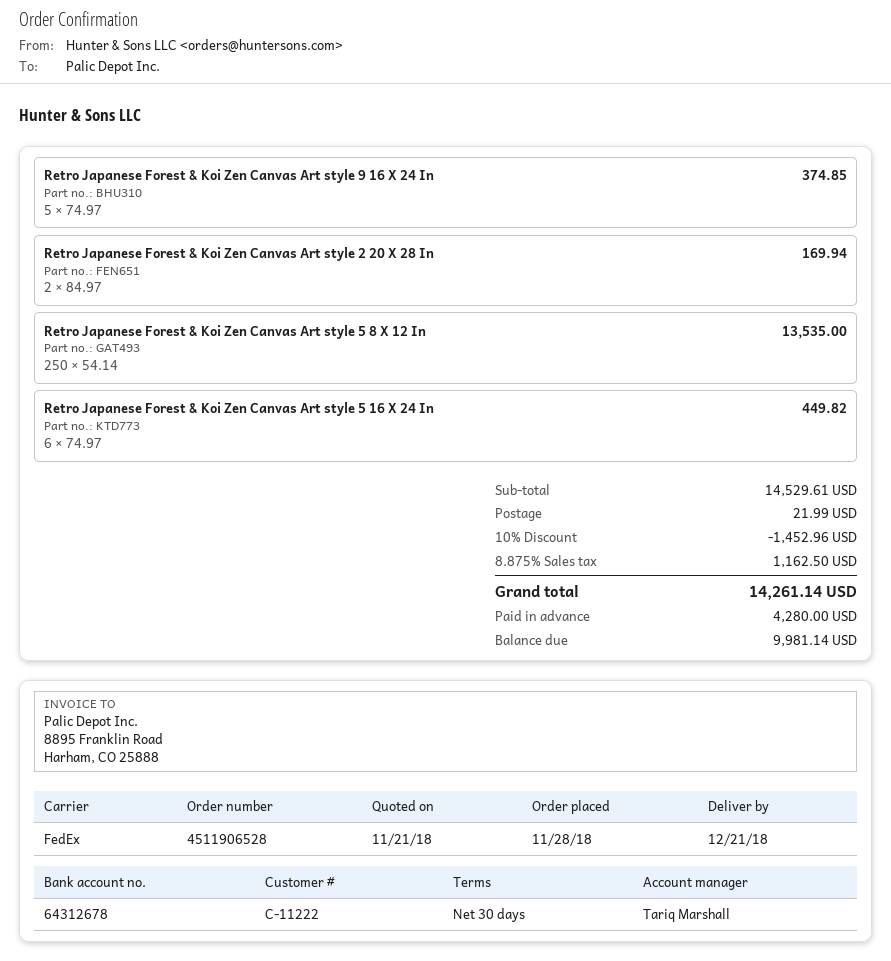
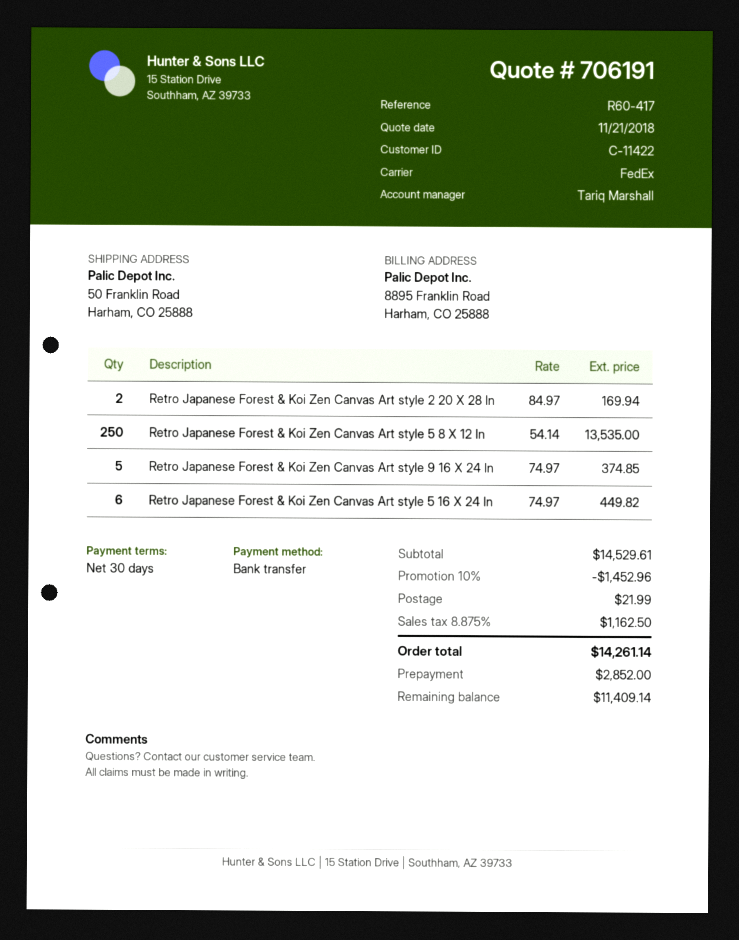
customer number: C-11222 -> C-11422
deposit: 4280.00 -> 2852.00
balance: 9981.14 -> 11409.14

